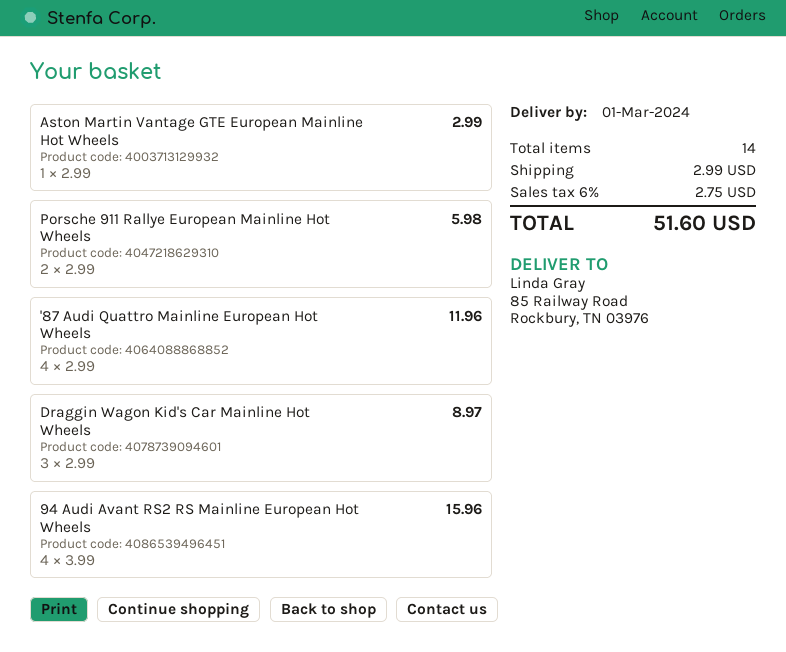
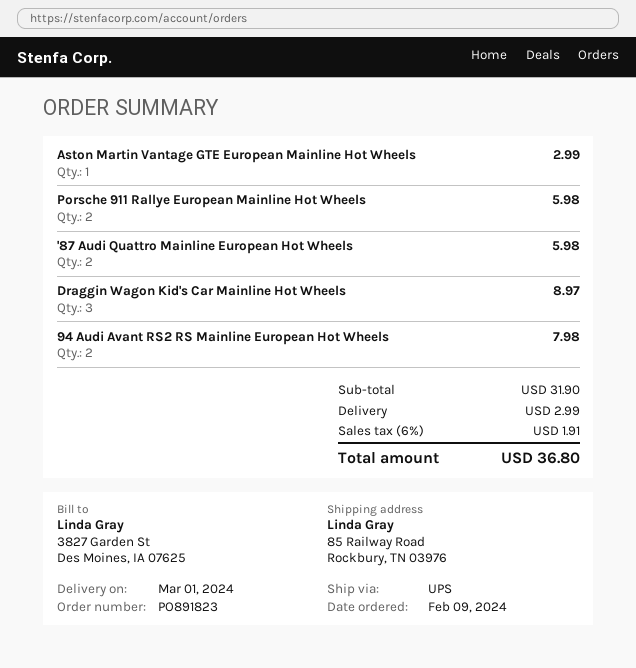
'87 Audi Quattro Mainline European Hot Wheels: 4 for 11.96 -> 2 for 5.98
94 Audi Avant RS2 RS Mainline European Hot Wheels: 4 for 15.96 -> 2 for 7.98
tax: 6% = 2.75 -> 6% = 1.91
total: 51.60 -> 36.80

